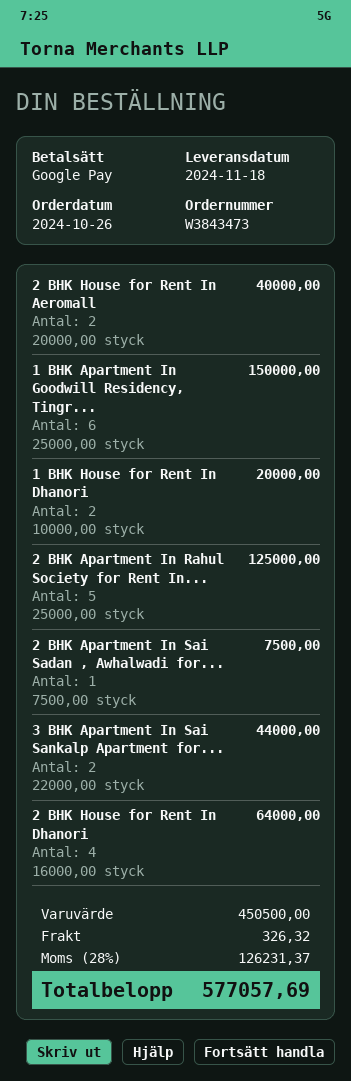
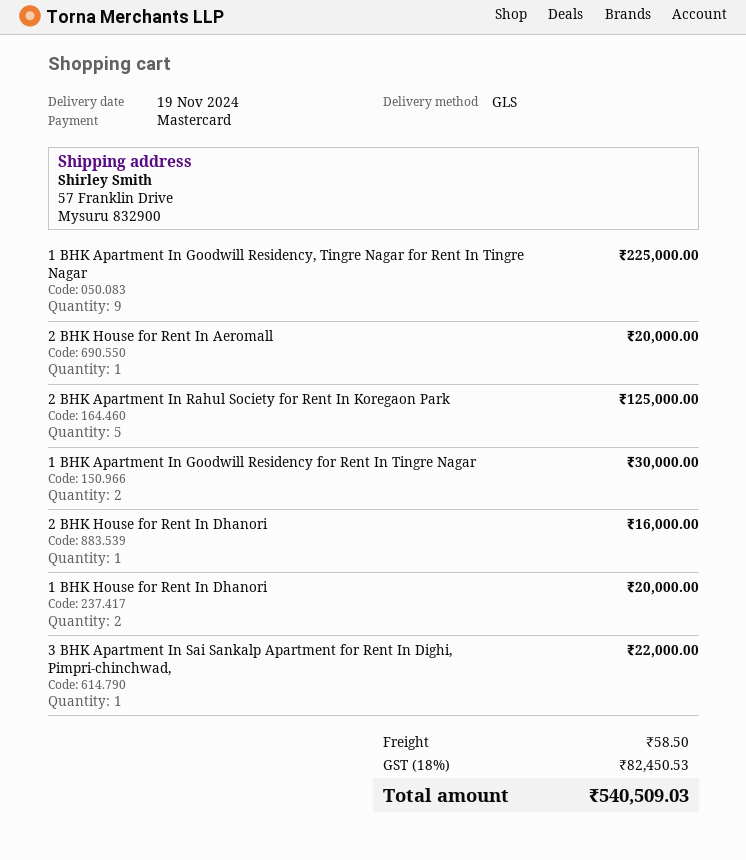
delivery date: 2024-11-18 -> 2024-11-19
payment method: Google Pay -> Mastercard
2 BHK House for Rent In Aeromall: 2 for 40000.00 -> 1 for 20000.00
1 BHK Apartment In Goodwill Residency, Tingr...: 6 for 150000.00 -> 9 for 225000.00
2 BHK Apartment In Sai Sadan , Awhalwadi for...: 1 for 7500.00 -> none
3 BHK Apartment In Sai Sankalp Apartment for...: 2 for 44000.00 -> 1 for 22000.00
2 BHK House for Rent In Dhanori: 4 for 64000.00 -> 1 for 16000.00
1 BHK Apartment In Goodwill Residency for Rent In Tingre Nagar: none -> 2 for 30000.00
shipping: 326.32 -> 58.50
tax: 28% = 126231.37 -> 18% = 82450.53
total: 577057.69 -> 540509.03

